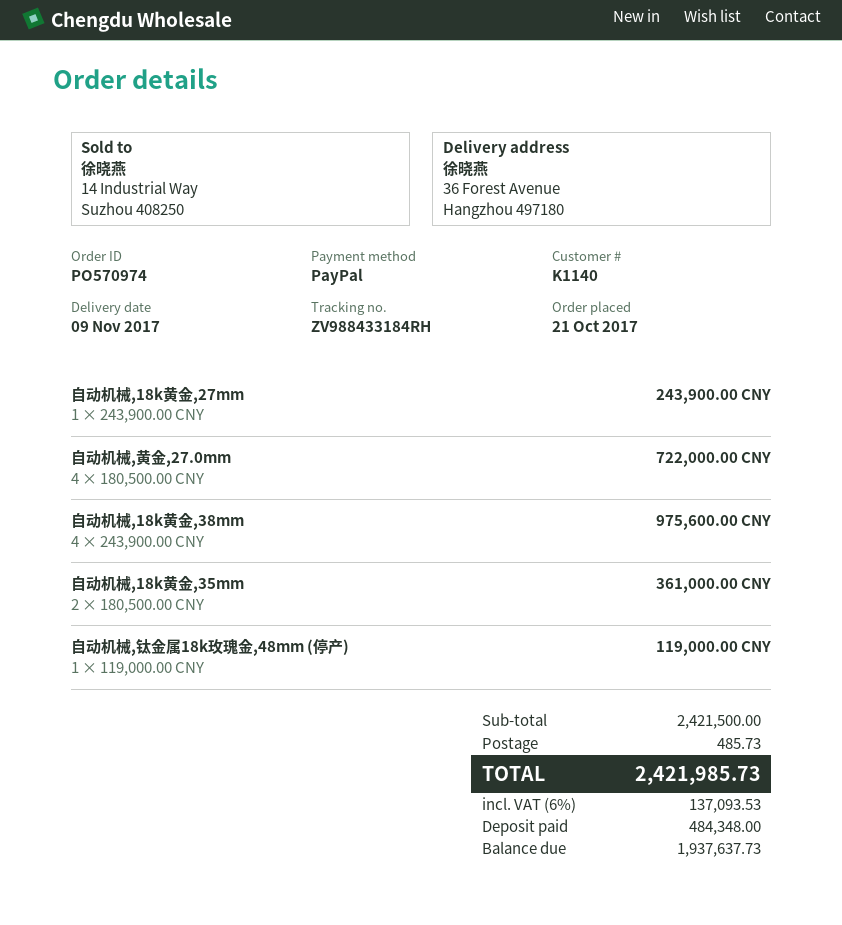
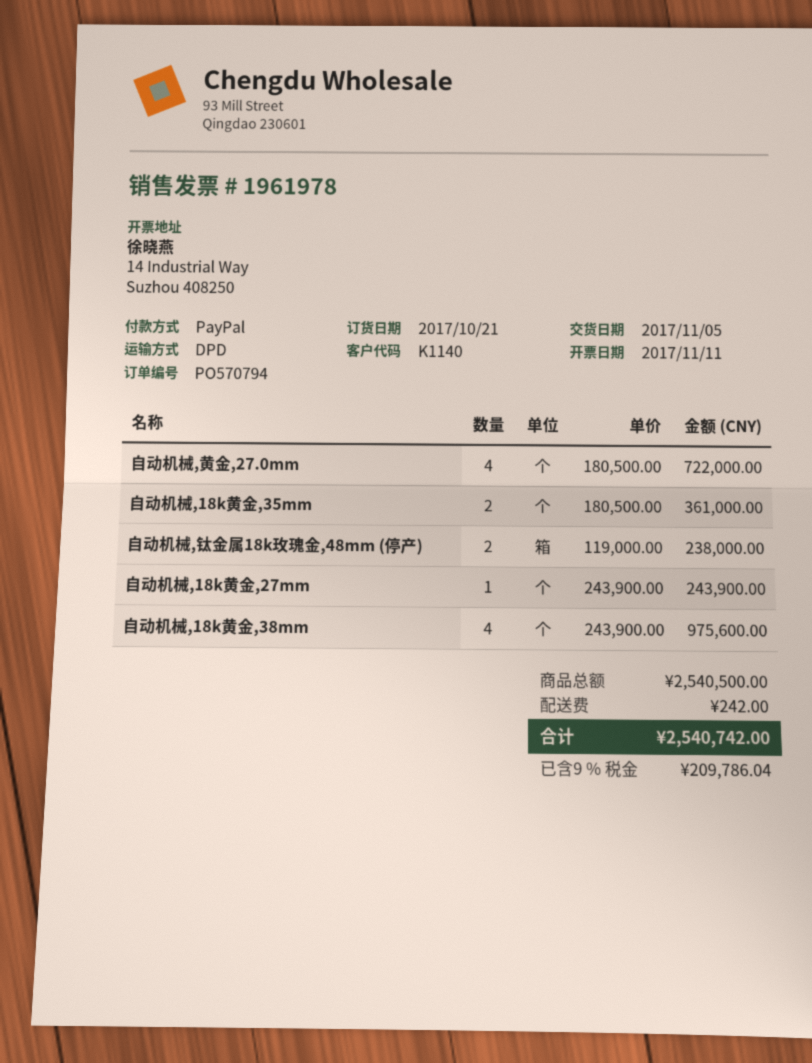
order number: PO570974 -> PO570794
delivery date: 2017-11-09 -> 2017-11-05
自动机械,钛金属18k玫瑰金,48mm (停产): 1 x 119000.00 = 119000.00 -> 2 x 119000.00 = 238000.00
subtotal: 2421500.00 -> 2540500.00
shipping: 485.73 -> 242.00
tax: 6% = 137093.53 -> 9% = 209786.04
total: 2421985.73 -> 2540742.00

